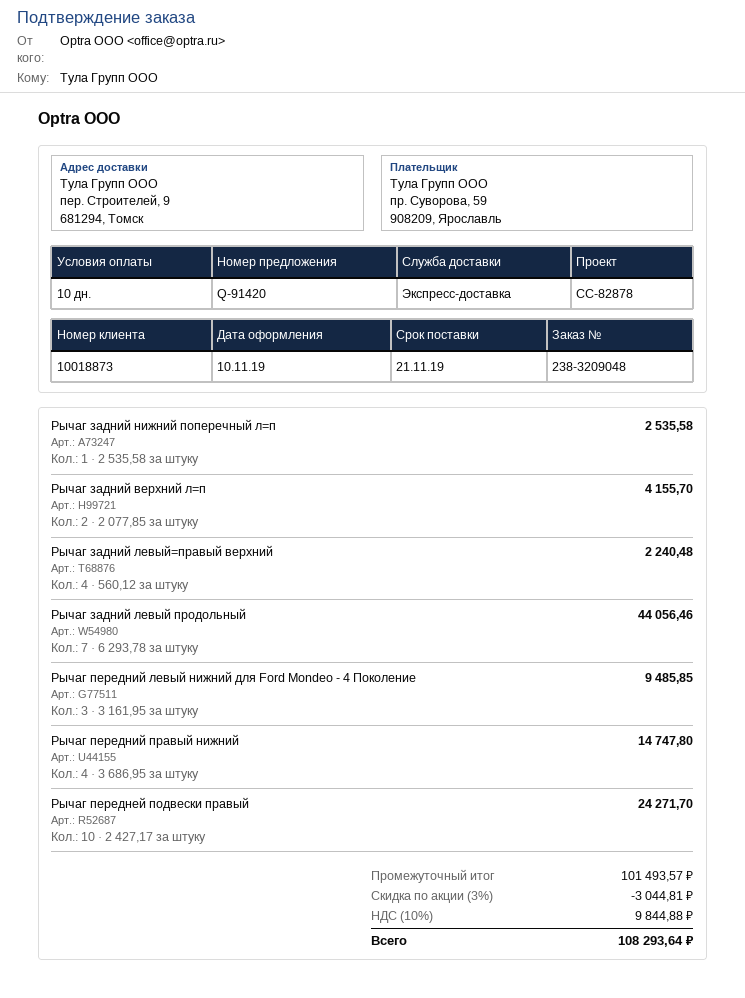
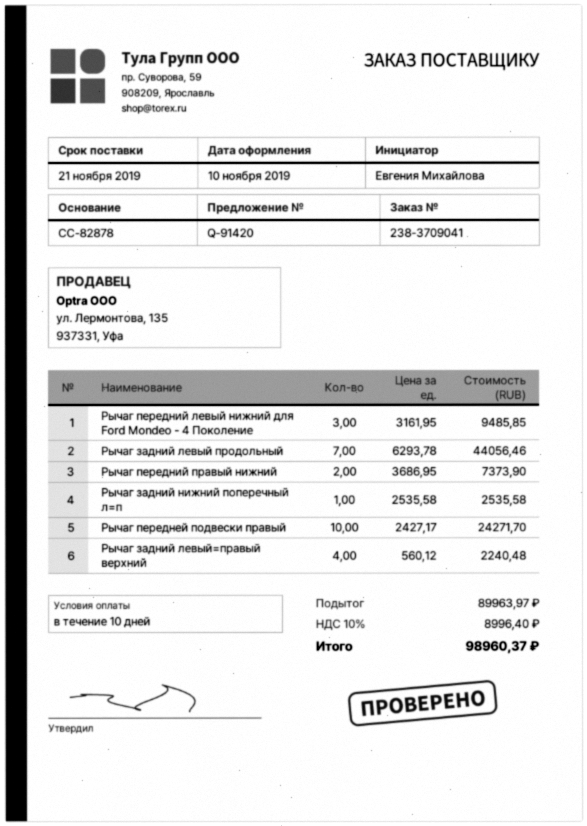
order number: 238-3209048 -> 238-3709041
Рычаг задний верхний л=п: 2 x 2077.85 = 4155.70 -> none
Рычаг передний правый нижний: 4 x 3686.95 = 14747.80 -> 2 x 3686.95 = 7373.90
subtotal: 101493.57 -> 89963.97
discount: 3% = 3044.81 -> none
tax: 10% = 9844.88 -> 10% = 8996.40
total: 108293.64 -> 98960.37

